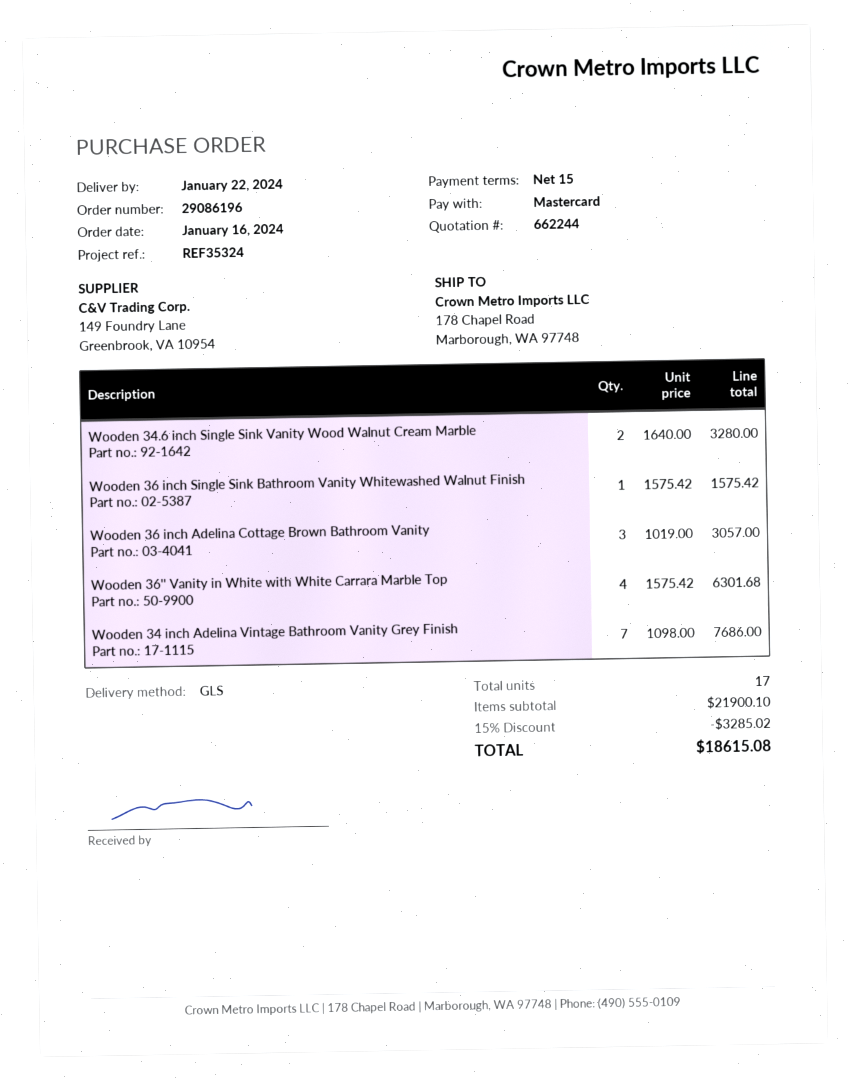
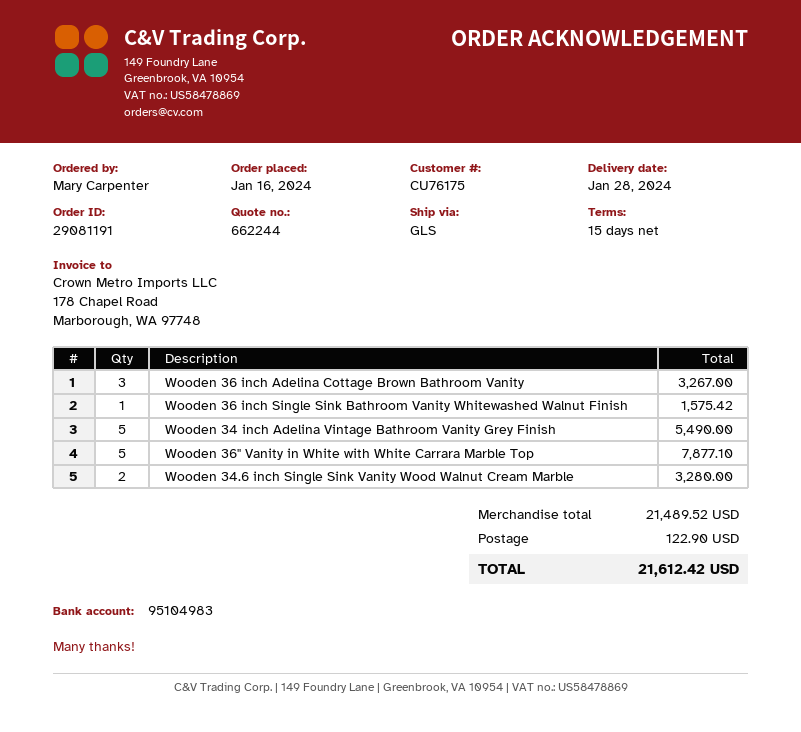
order number: 29086196 -> 29081191
delivery date: 2024-01-22 -> 2024-01-28
Wooden 36 inch Adelina Cottage Brown Bathroom Vanity: 3 for 3057.00 -> 3 for 3267.00
Wooden 36'' Vanity in White with White Carrara Marble Top: 4 for 6301.68 -> 5 for 7877.10
Wooden 34 inch Adelina Vintage Bathroom Vanity Grey Finish: 7 for 7686.00 -> 5 for 5490.00
subtotal: 21900.10 -> 21489.52
discount: 15% = 3285.02 -> none
shipping: none -> 122.90
total: 18615.08 -> 21612.42

